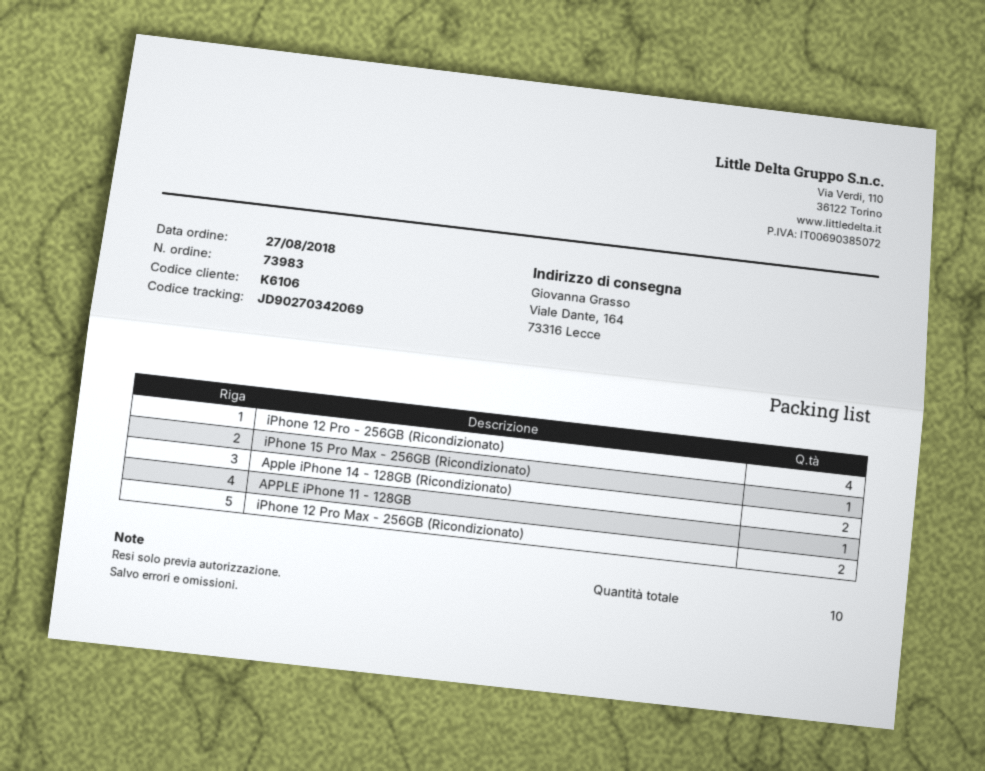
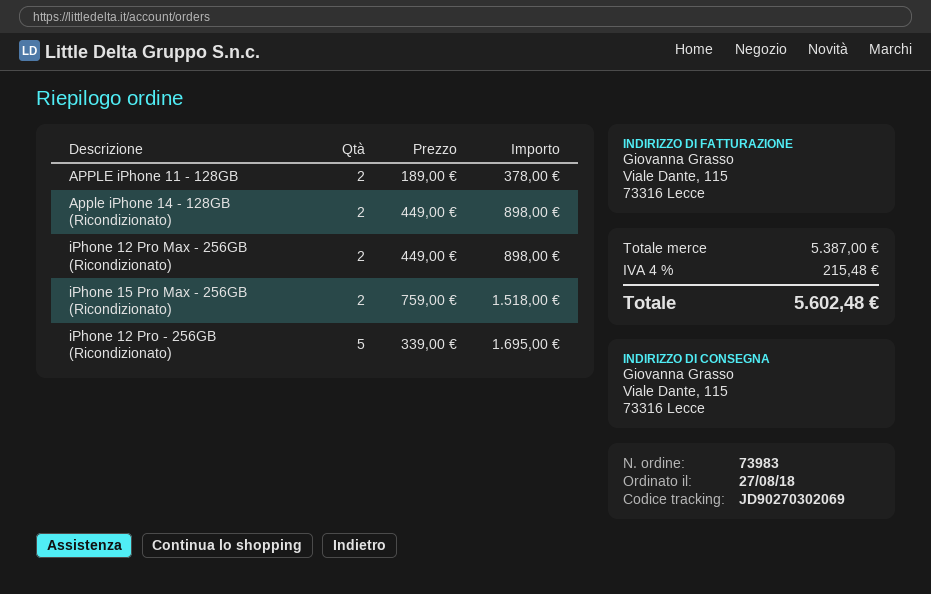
tracking number: JD90270342069 -> JD90270302069
ship to: Viale Dante, 164, 73316 Lecce -> Viale Dante, 115, 73316 Lecce
iPhone 12 Pro - 256GB (Ricondizionato): 4 -> 5
iPhone 15 Pro Max - 256GB (Ricondizionato): 1 -> 2
APPLE iPhone 11 - 128GB: 1 -> 2

